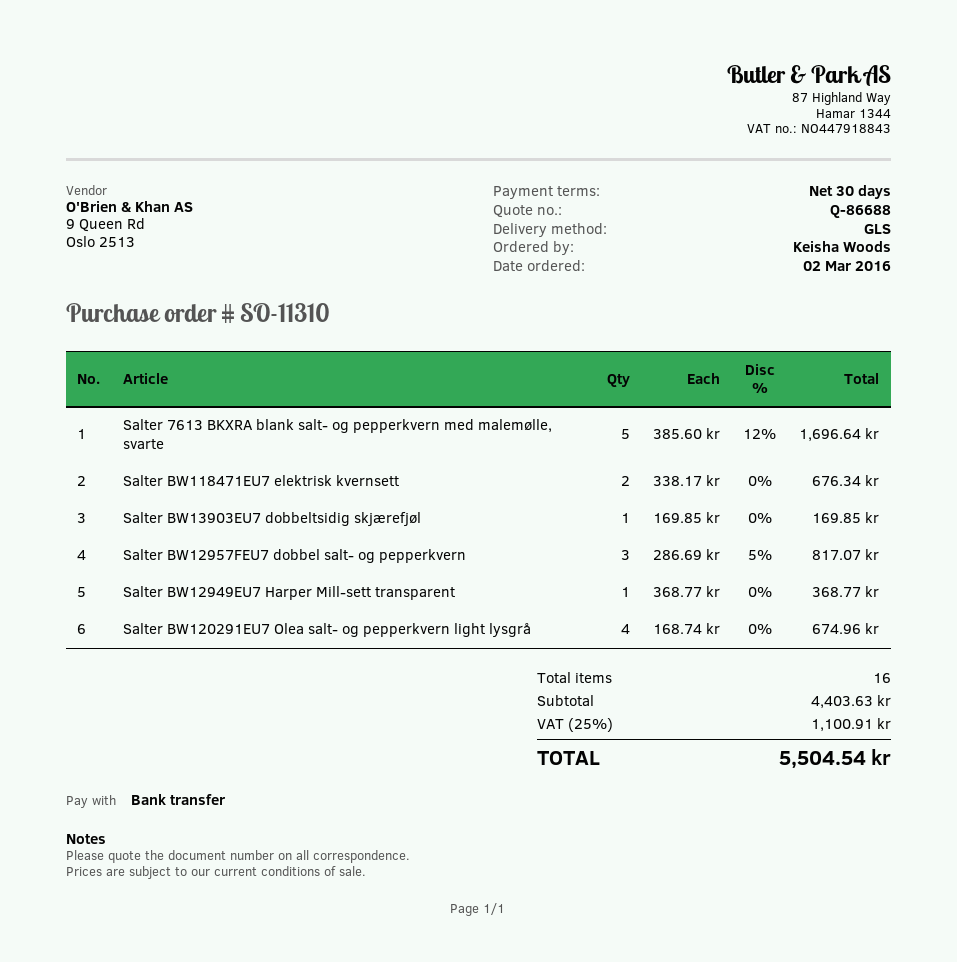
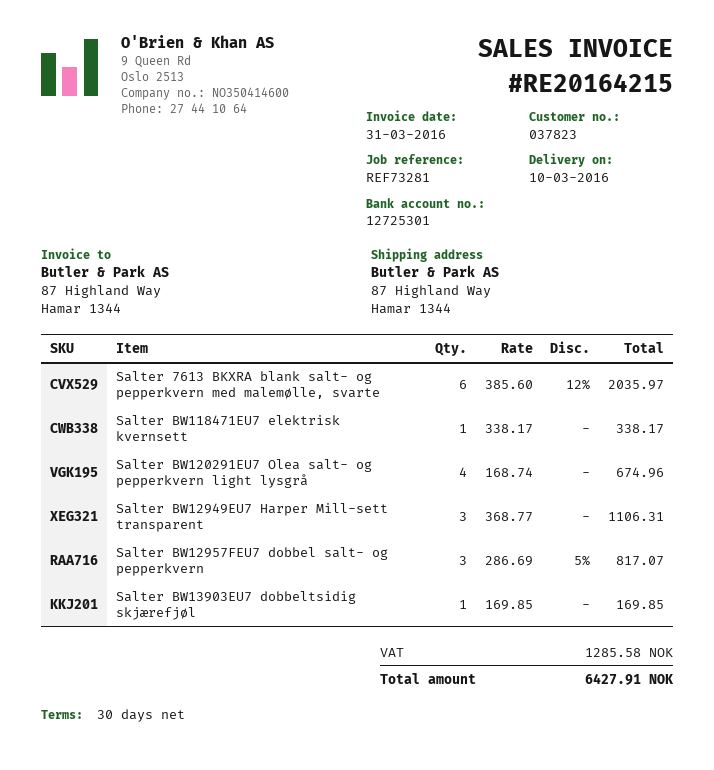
Salter 7613 BKXRA blank salt- og pepperkvern med malemølle, svarte: 5 x 385.60 - 12% = 1696.64 -> 6 x 385.60 - 12% = 2035.97
Salter BW118471EU7 elektrisk kvernsett: 2 x 338.17 = 676.34 -> 1 x 338.17 = 338.17
Salter BW12949EU7 Harper Mill-sett transparent: 1 x 368.77 = 368.77 -> 3 x 368.77 = 1106.31
tax: 1100.91 -> 1285.58
total: 5504.54 -> 6427.91

